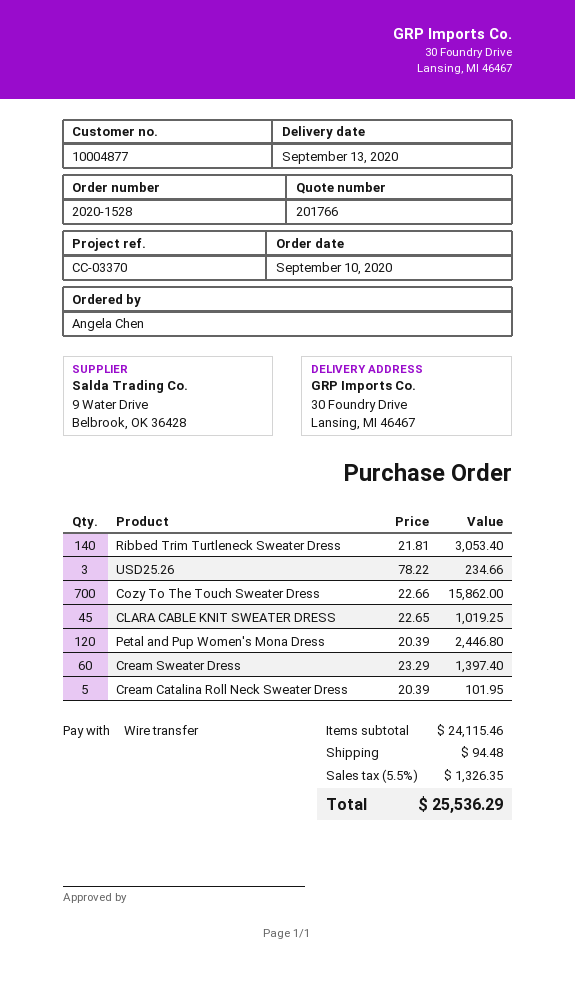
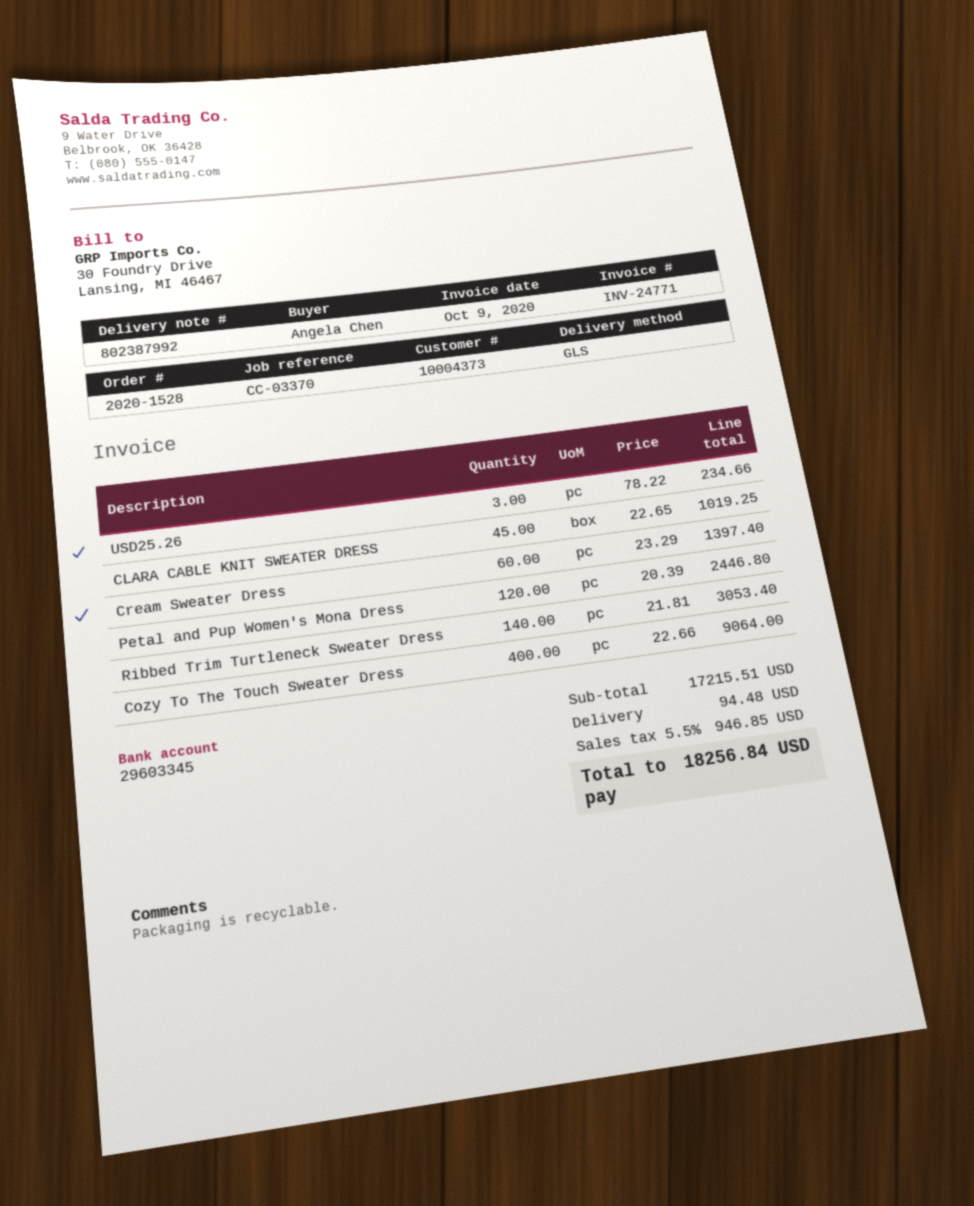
customer number: 10004877 -> 10004373
Cozy To The Touch Sweater Dress: 700 x 22.66 = 15862.00 -> 400 x 22.66 = 9064.00
Cream Catalina Roll Neck Sweater Dress: 5 x 20.39 = 101.95 -> none
subtotal: 24115.46 -> 17215.51
tax: 5.5% = 1326.35 -> 5.5% = 946.85
total: 25536.29 -> 18256.84

